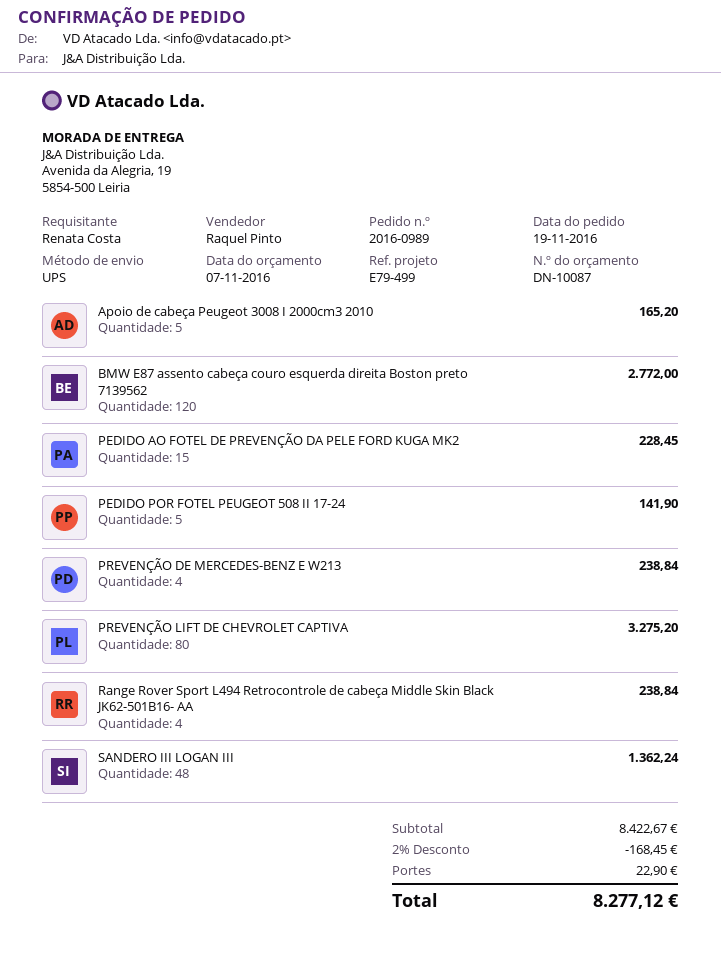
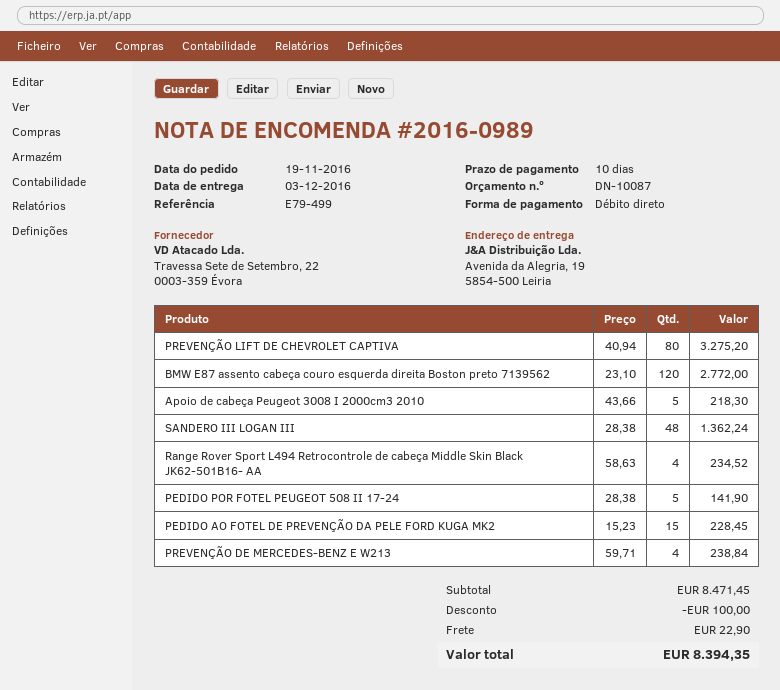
Apoio de cabeça Peugeot 3008 I 2000cm3 2010: 5 for 165.20 -> 5 for 218.30
Range Rover Sport L494 Retrocontrole de cabeça Middle Skin Black JK62-501B16- AA: 4 for 238.84 -> 4 for 234.52
subtotal: 8422.67 -> 8471.45
discount: 168.45 -> 100.00
total: 8277.12 -> 8394.35

